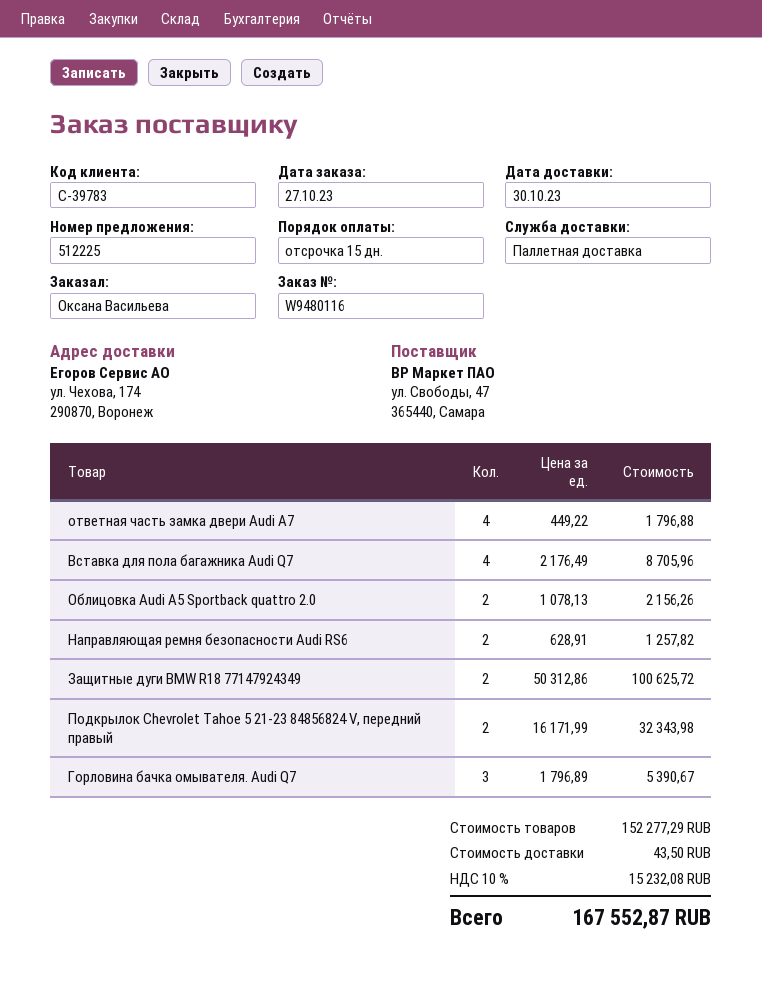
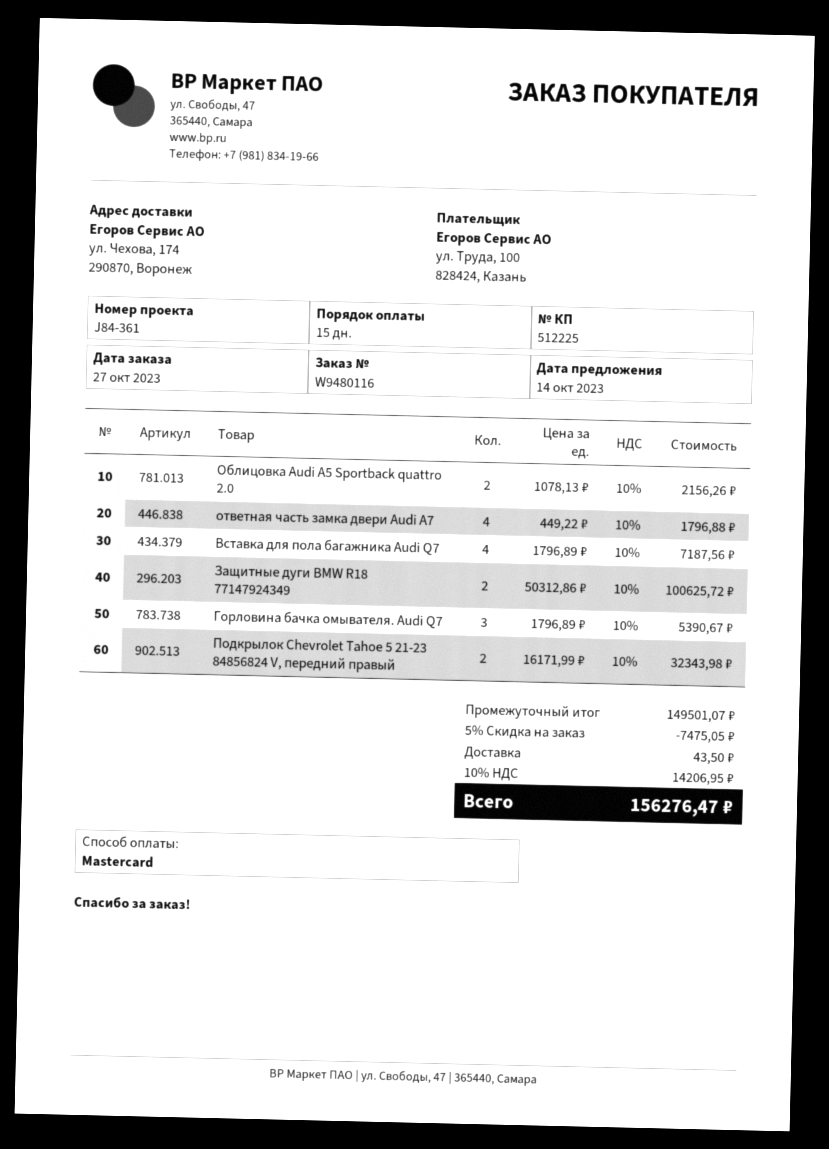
Вставка для пола багажника Audi Q7: 4 x 2176.49 = 8705.96 -> 4 x 1796.89 = 7187.56
Направляющая ремня безопасности Audi RS6: 2 x 628.91 = 1257.82 -> none
subtotal: 152277.29 -> 149501.07
discount: none -> 5% = 7475.05
tax: 10% = 15232.08 -> 10% = 14206.95
total: 167552.87 -> 156276.47

